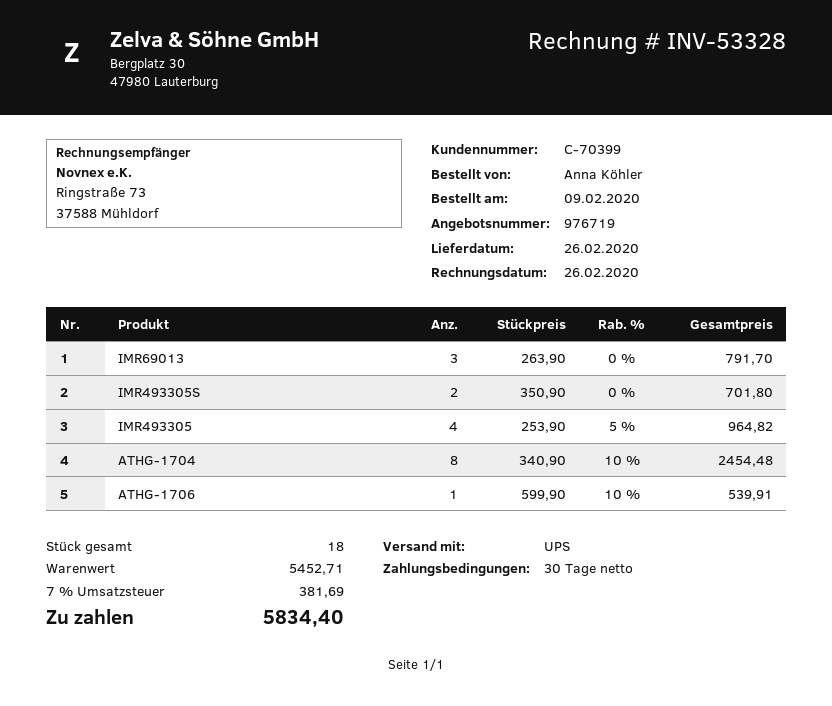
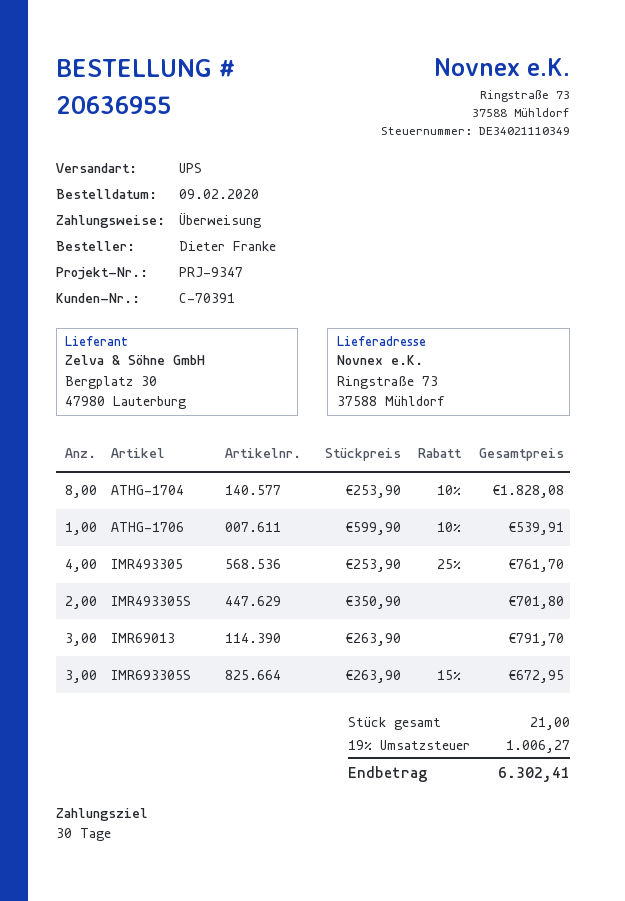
customer number: C-70399 -> C-70391
ordered by: Anna Köhler -> Dieter Franke
IMR493305: 4 x 253.90 - 5% = 964.82 -> 4 x 253.90 - 25% = 761.70
ATHG-1704: 8 x 340.90 - 10% = 2454.48 -> 8 x 253.90 - 10% = 1828.08
IMR693305S: none -> 3 x 263.90 - 15% = 672.95
total quantity: 18 -> 21
tax: 7% = 381.69 -> 19% = 1006.27
total: 5834.40 -> 6302.41

